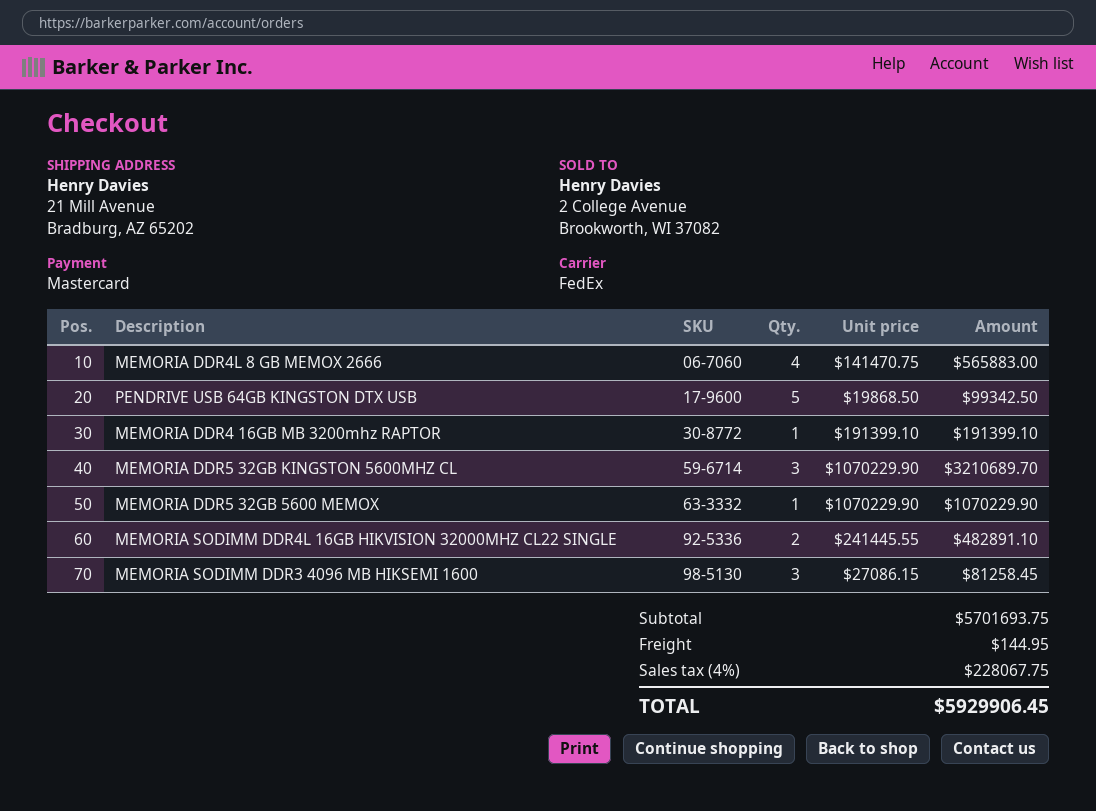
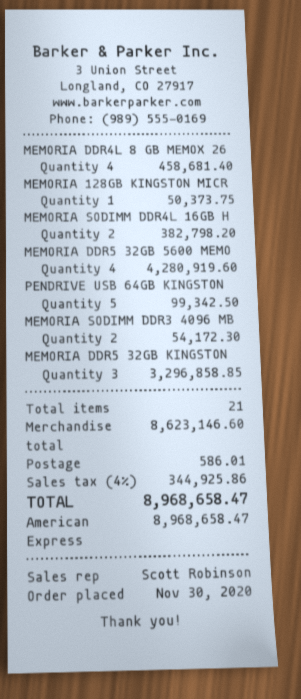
payment method: Mastercard -> American Express
MEMORIA DDR4L 8 GB MEMOX 2666: 4 for 565883.00 -> 4 for 458681.40
MEMORIA DDR4 16GB MB 3200mhz RAPTOR: 1 for 191399.10 -> none
MEMORIA DDR5 32GB KINGSTON 5600MHZ CL: 3 for 3210689.70 -> 3 for 3296858.85
MEMORIA DDR5 32GB 5600 MEMOX: 1 for 1070229.90 -> 4 for 4280919.60
MEMORIA SODIMM DDR4L 16GB HIKVISION 32000MHZ CL22 SINGLE: 2 for 482891.10 -> 2 for 382798.20
MEMORIA SODIMM DDR3 4096 MB HIKSEMI 1600: 3 for 81258.45 -> 2 for 54172.30
MEMORIA 128GB KINGSTON MICR: none -> 1 for 50373.75
subtotal: 5701693.75 -> 8623146.60
shipping: 144.95 -> 586.01
tax: 4% = 228067.75 -> 4% = 344925.86
total: 5929906.45 -> 8968658.47

